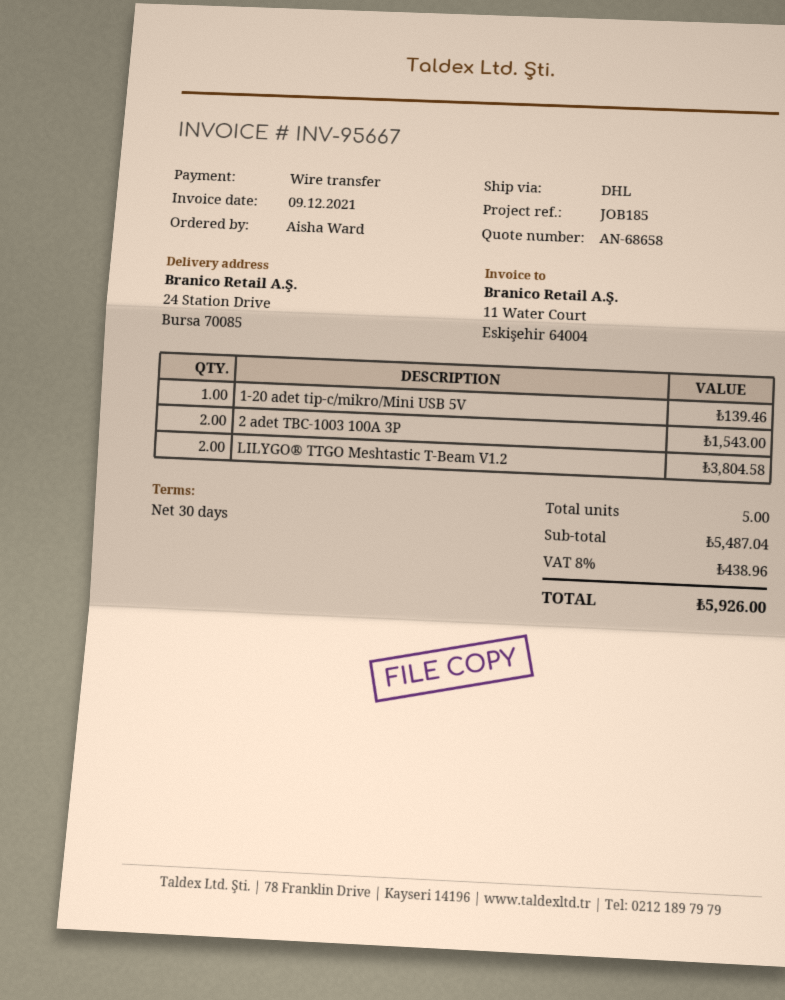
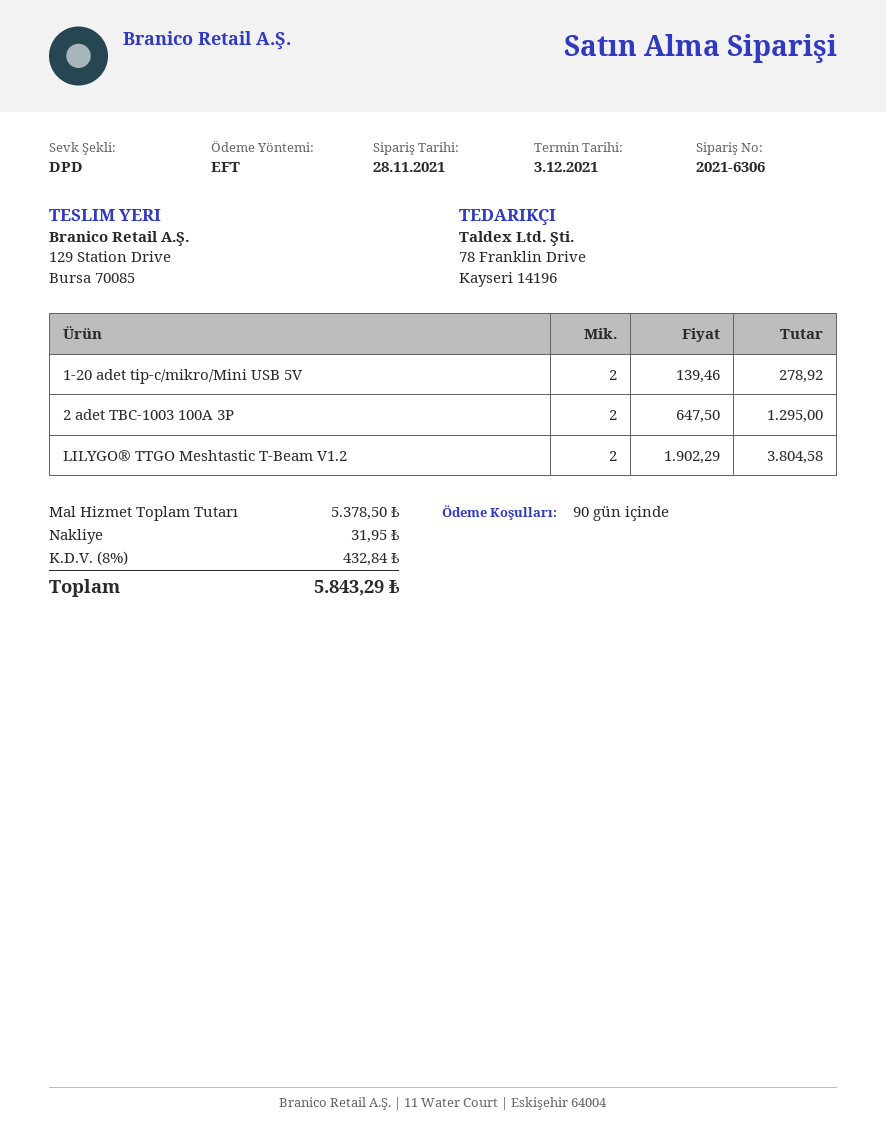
payment terms: 30 days -> 90 days
shipping method: DHL -> DPD
ship to: 24 Station Drive, Bursa 70085 -> 129 Station Drive, Bursa 70085
1-20 adet tip-c/mikro/Mini USB 5V: 1 for 139.46 -> 2 for 278.92
2 adet TBC-1003 100A 3P: 2 for 1543.00 -> 2 for 1295.00
subtotal: 5487.04 -> 5378.50
shipping: none -> 31.95
tax: 8% = 438.96 -> 8% = 432.84
total: 5926.00 -> 5843.29

